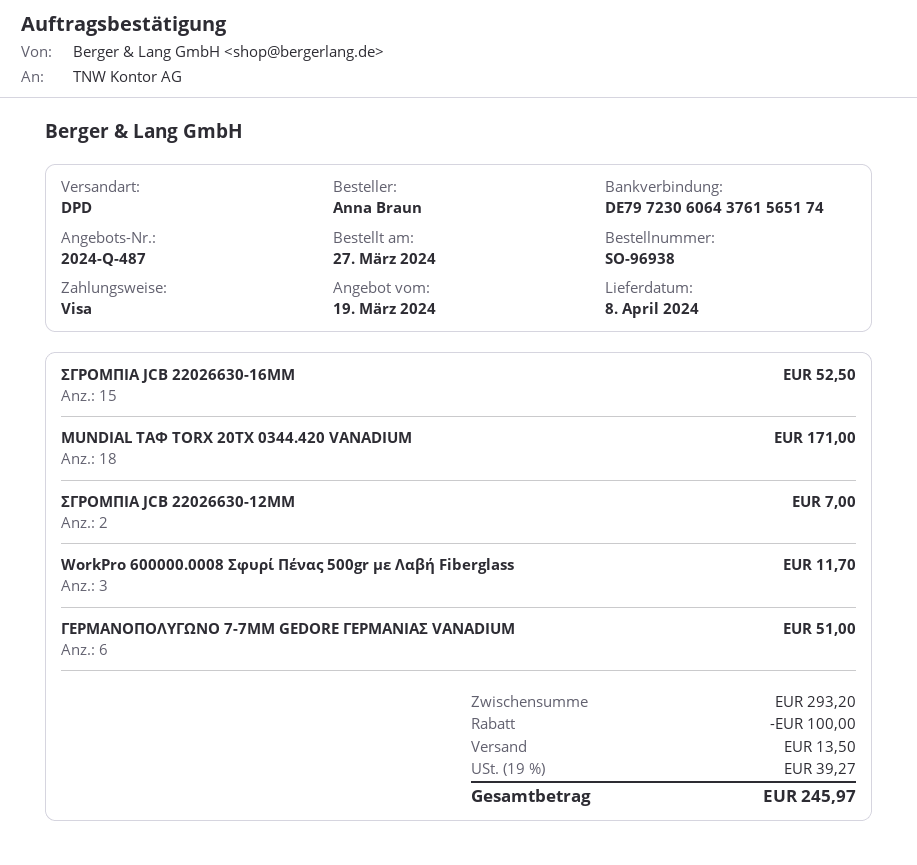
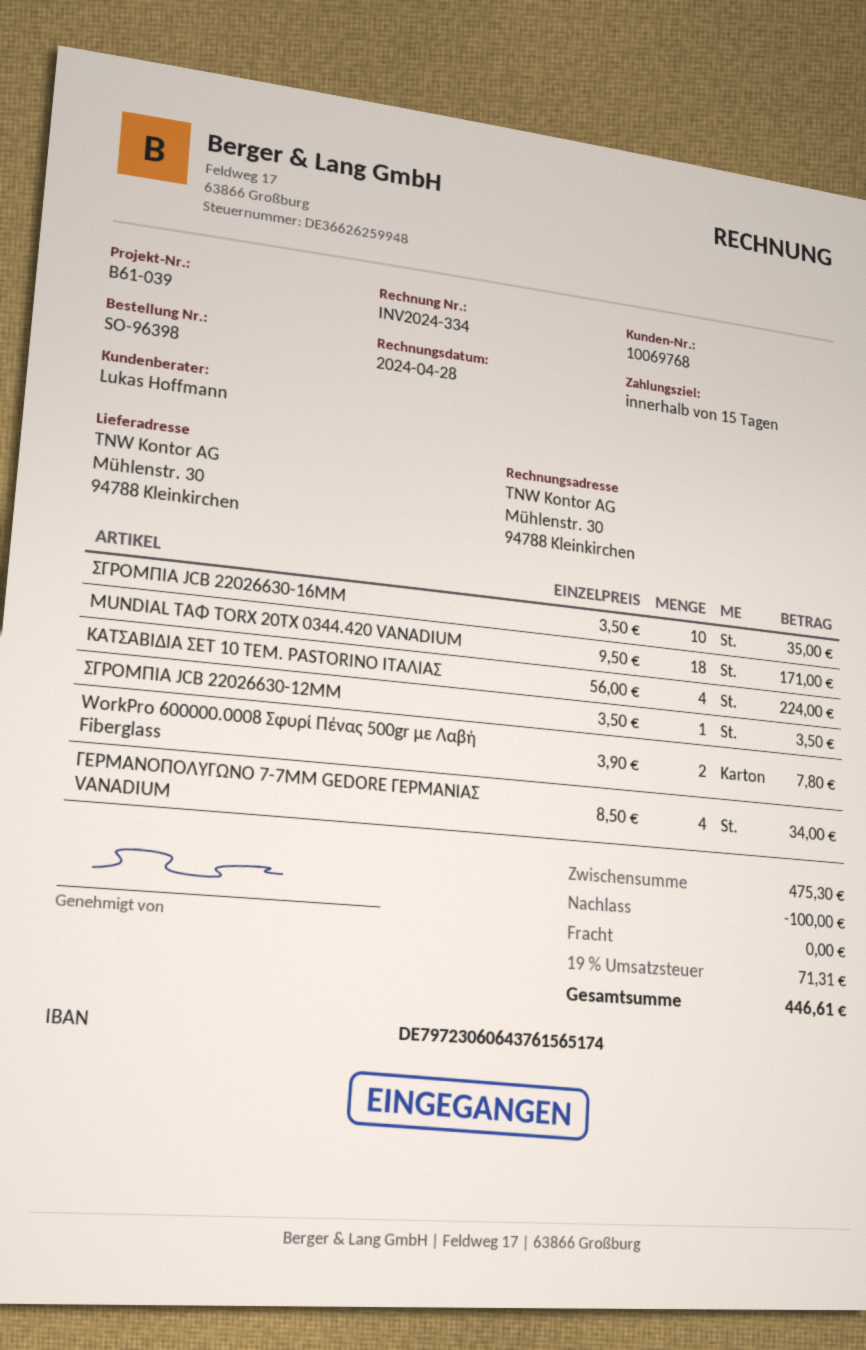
order number: SO-96938 -> SO-96398
ΣΓΡΟΜΠΙΑ JCB 22026630-16MM: 15 for 52.50 -> 10 for 35.00
ΣΓΡΟΜΠΙΑ JCB 22026630-12MM: 2 for 7.00 -> 1 for 3.50
WorkPro 600000.0008 Σφυρί Πένας 500gr με Λαβή Fiberglass: 3 for 11.70 -> 2 for 7.80
ΓΕΡΜΑNOΠΟΛYΓΩΝΟ 7-7MM GEDORE ΓΕΡΜΑΝΙΑΣ VANADIUM: 6 for 51.00 -> 4 for 34.00
ΚΑΤΣΑΒΙΔΙΑ ΣΕΤ 10 ΤΕΜ. PASTORINO ΙΤΑΛΙΑΣ: none -> 4 for 224.00
subtotal: 293.20 -> 475.30
shipping: 13.50 -> 0.00
tax: 19% = 39.27 -> 19% = 71.31
total: 245.97 -> 446.61

